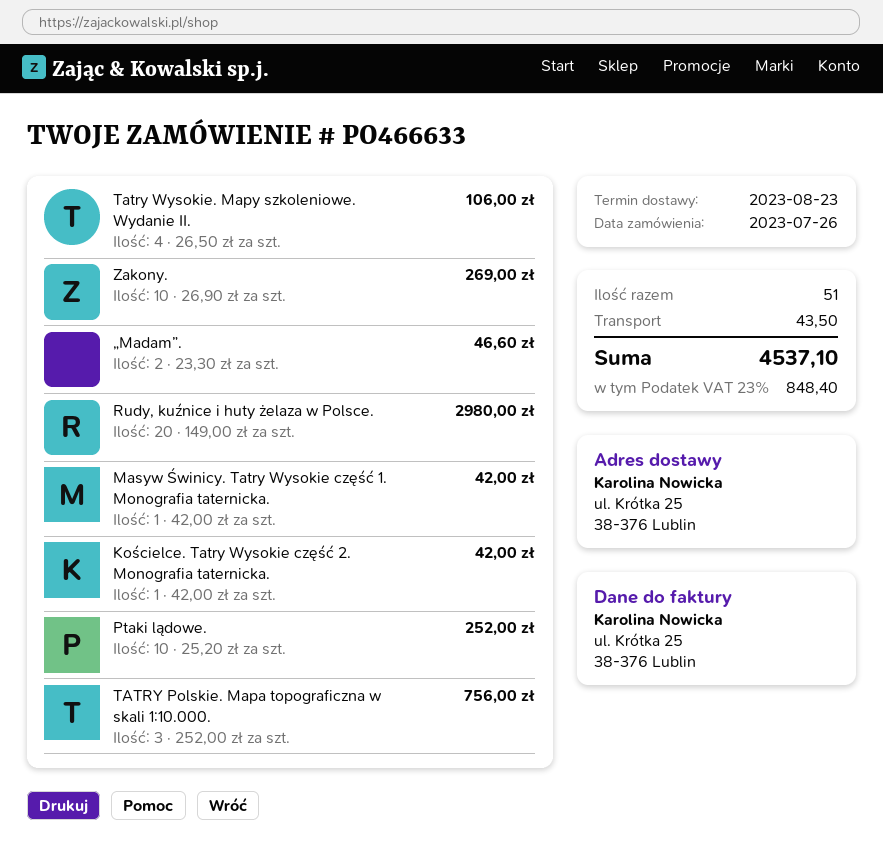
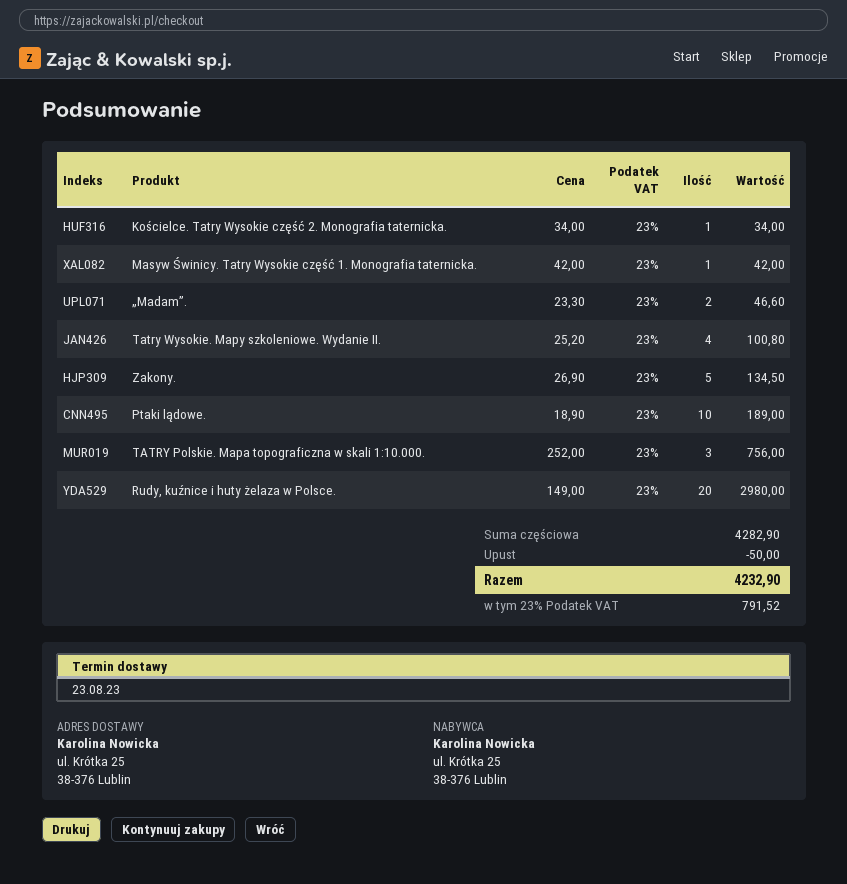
Tatry Wysokie. Mapy szkoleniowe. Wydanie II.: 4 x 26.50 = 106.00 -> 4 x 25.20 = 100.80
Zakony.: 10 x 26.90 = 269.00 -> 5 x 26.90 = 134.50
Kościelce. Tatry Wysokie część 2. Monografia taternicka.: 1 x 42.00 = 42.00 -> 1 x 34.00 = 34.00
Ptaki lądowe.: 10 x 25.20 = 252.00 -> 10 x 18.90 = 189.00
discount: none -> 50.00
shipping: 43.50 -> none
tax: 23% = 848.40 -> 23% = 791.52
total: 4537.10 -> 4232.90

